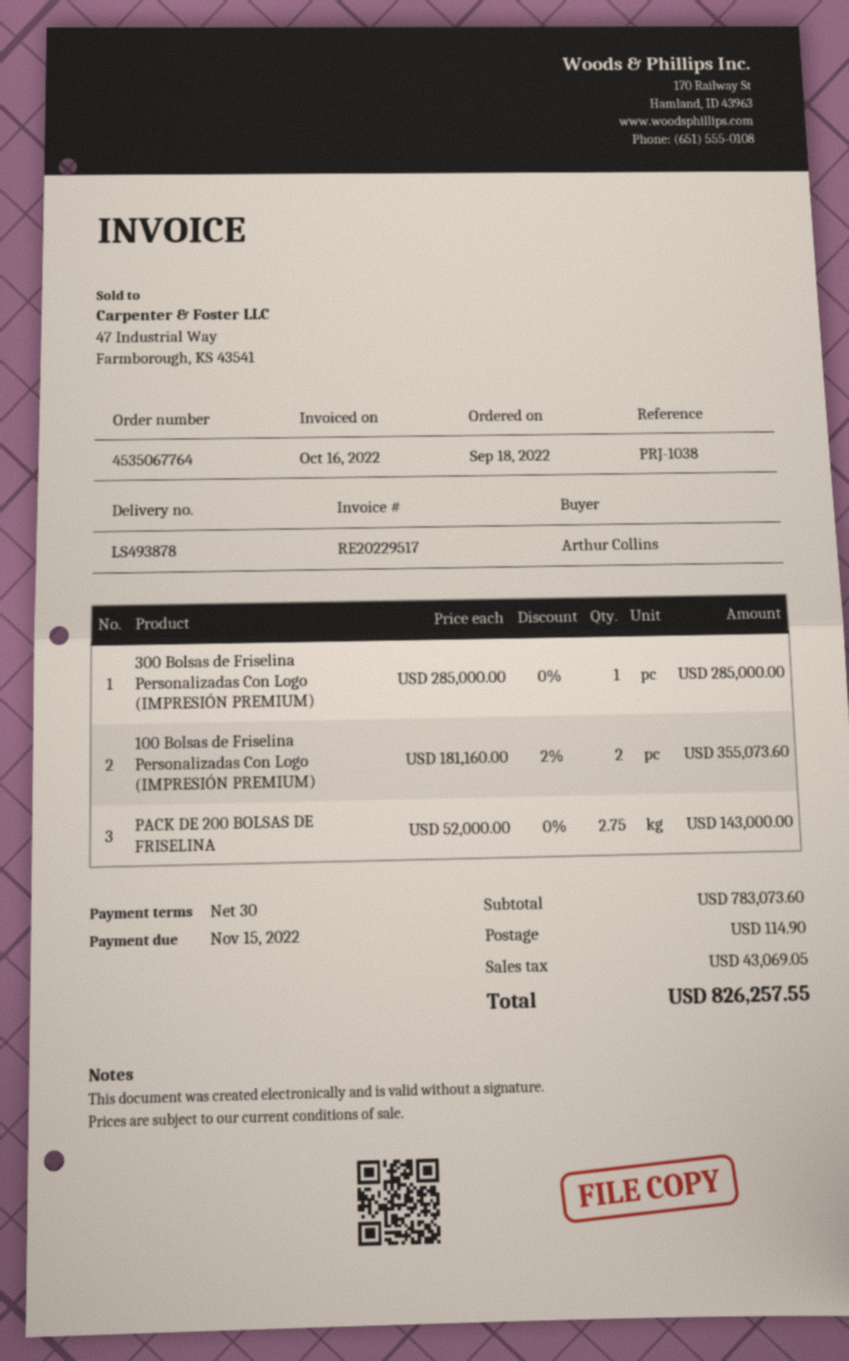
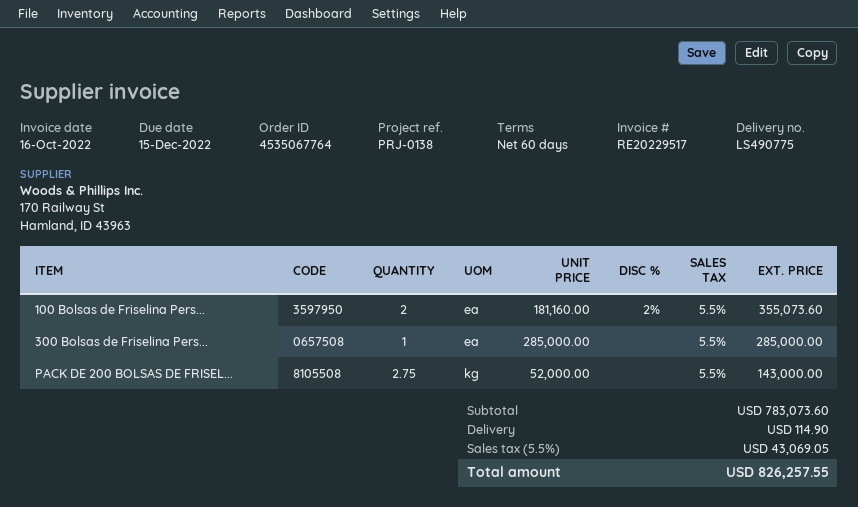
delivery note number: LS493878 -> LS490775
payment terms: 30 days -> 60 days
due date: 2022-11-15 -> 2022-12-15
reference: PRJ-1038 -> PRJ-0138

